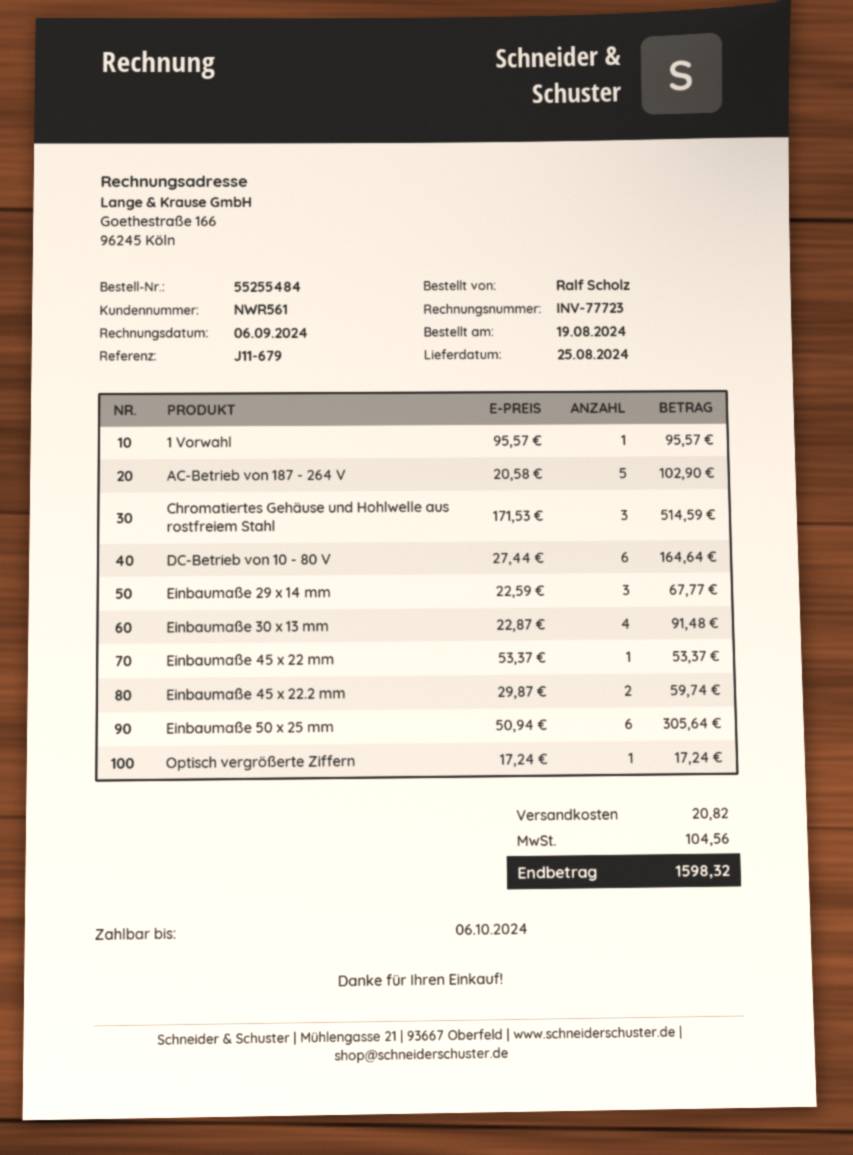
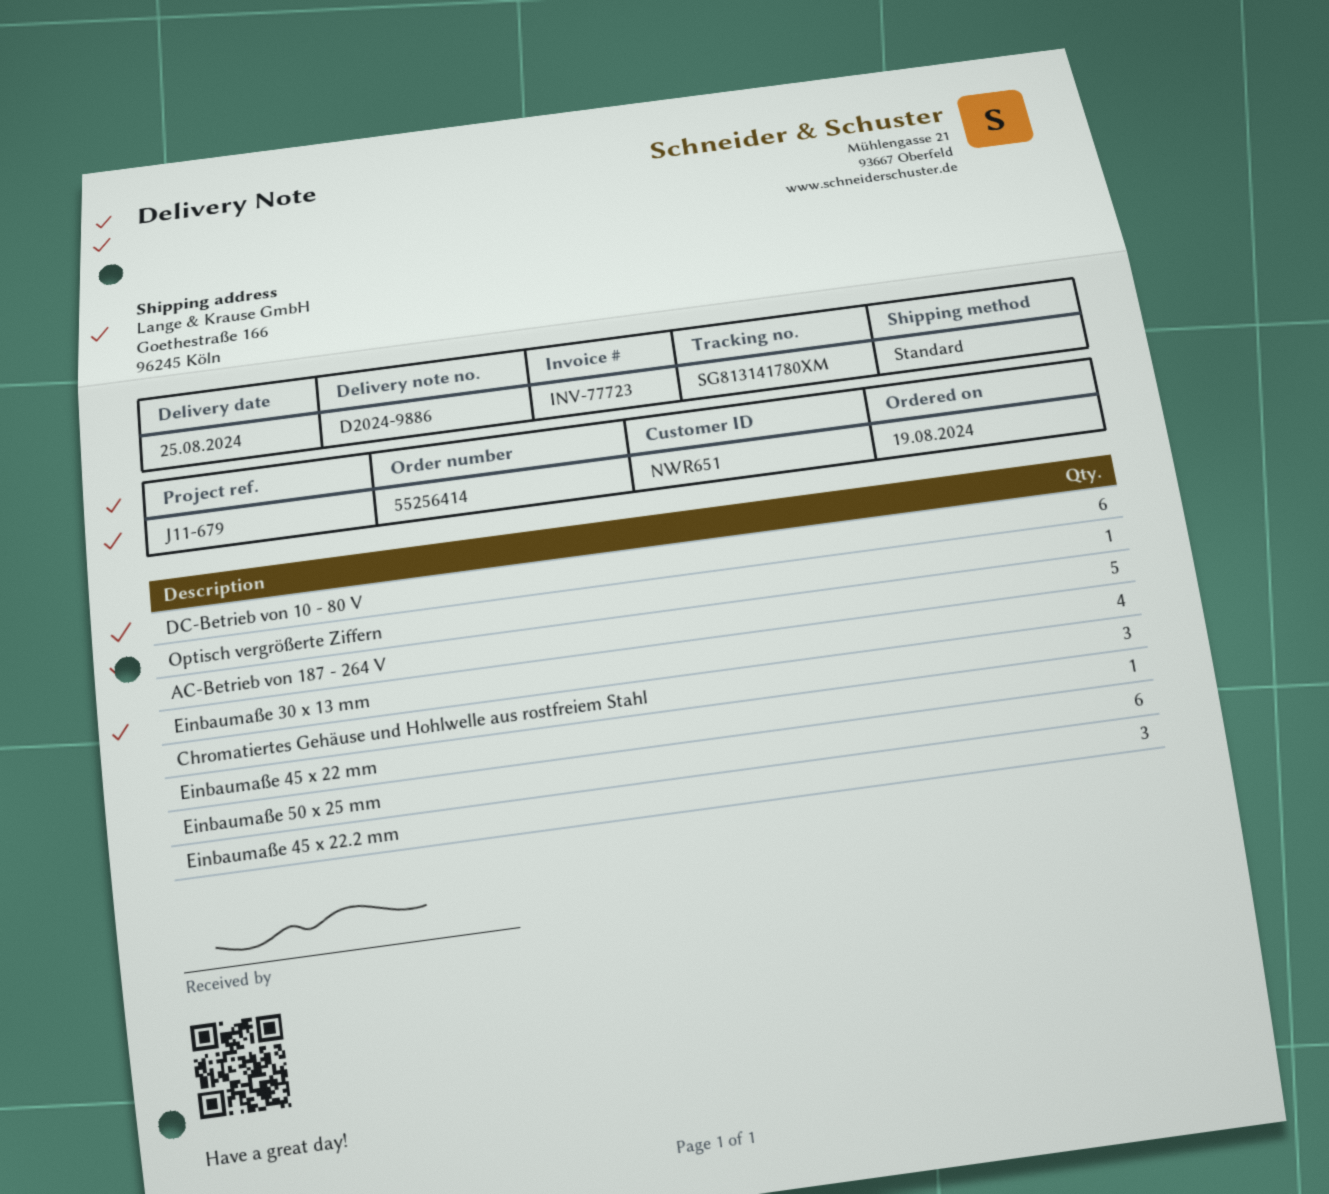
order number: 55255484 -> 55256414
customer number: NWR561 -> NWR651
1 Vorwahl: 1 -> none
Einbaumaße 29 x 14 mm: 3 -> none
Einbaumaße 45 x 22.2 mm: 2 -> 3

